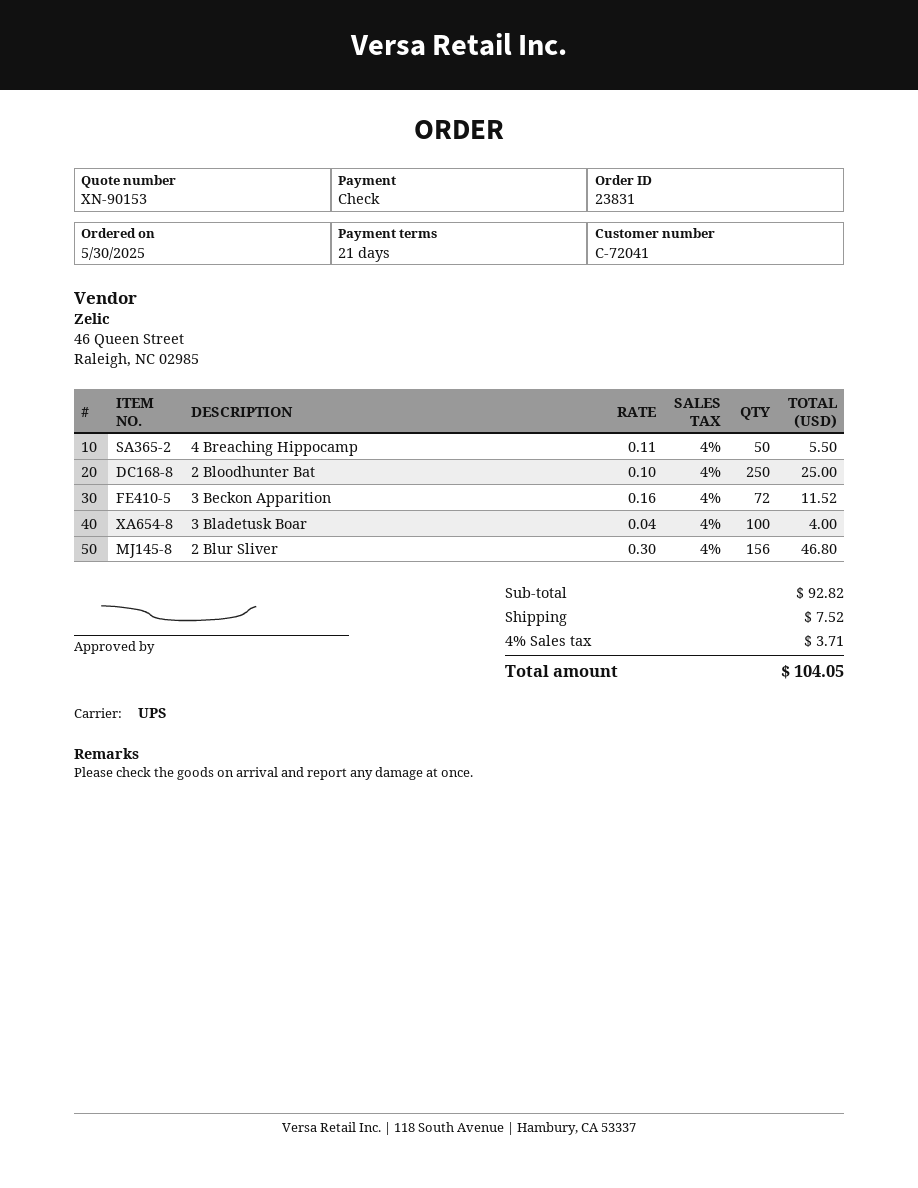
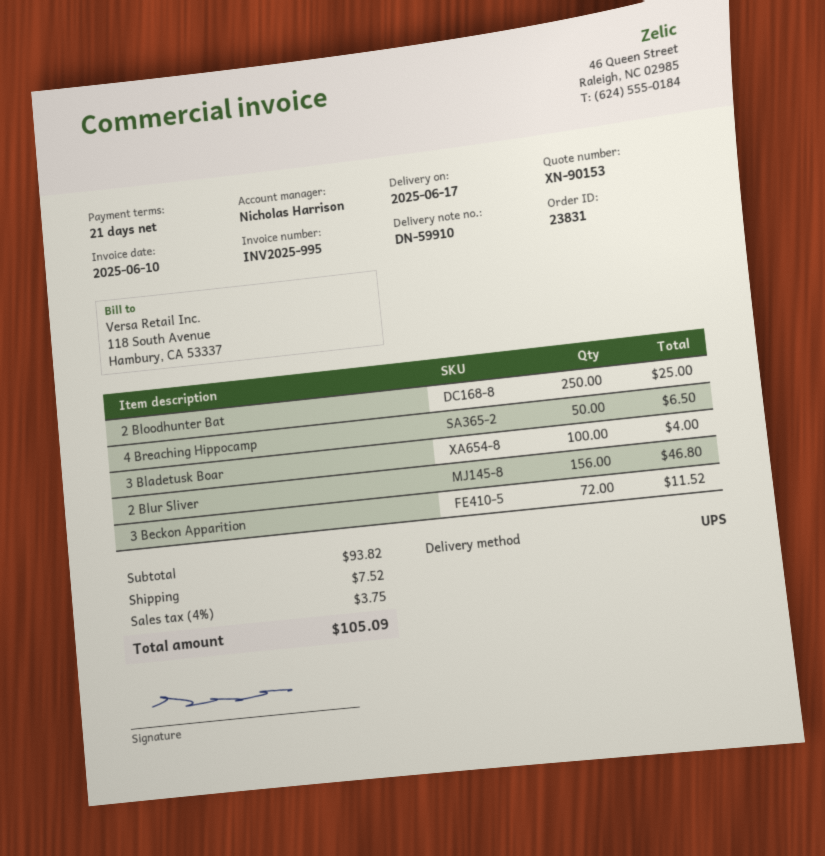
4 Breaching Hippocamp: 50 for 5.50 -> 50 for 6.50
subtotal: 92.82 -> 93.82
tax: 4% = 3.71 -> 4% = 3.75
total: 104.05 -> 105.09

